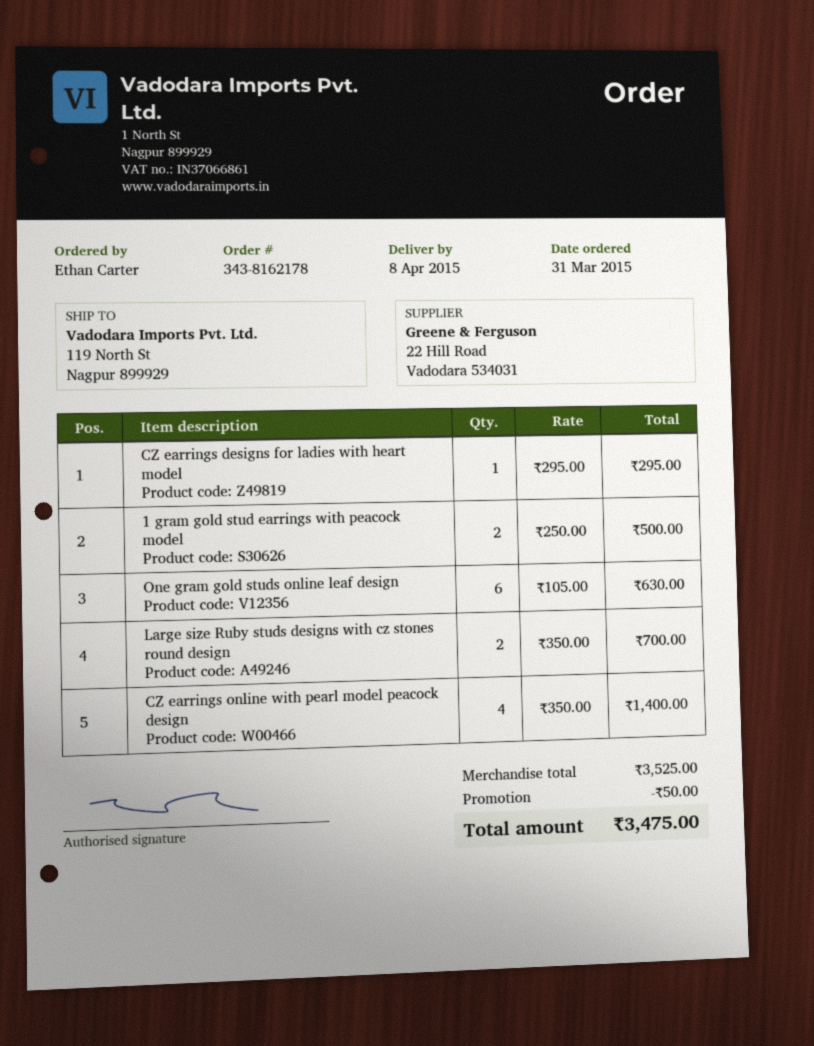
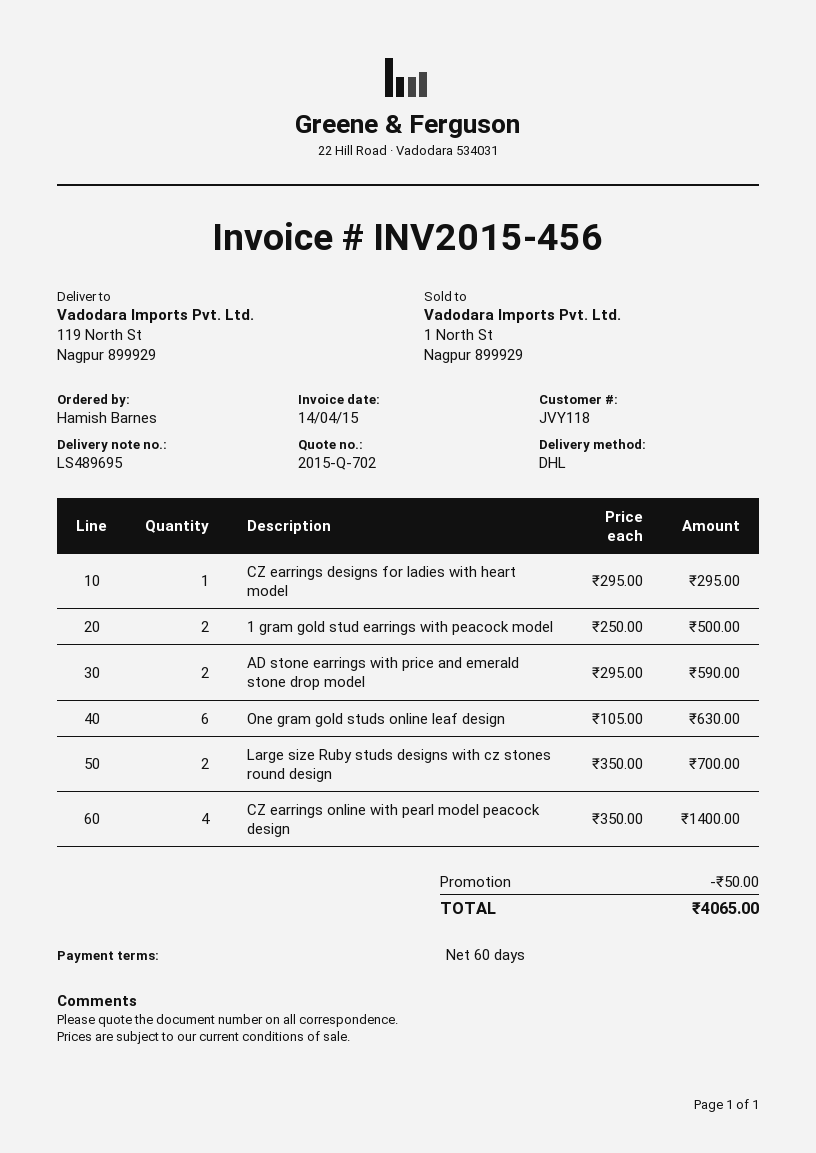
ordered by: Ethan Carter -> Hamish Barnes
AD stone earrings with price and emerald stone drop model: none -> 2 x 295.00 = 590.00
total: 3475.00 -> 4065.00

